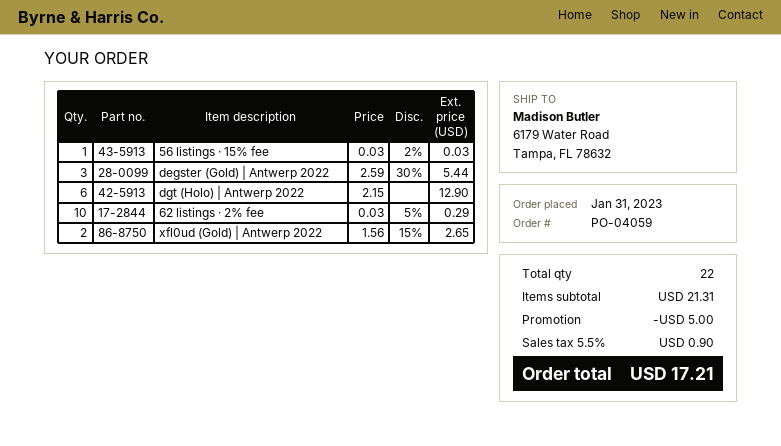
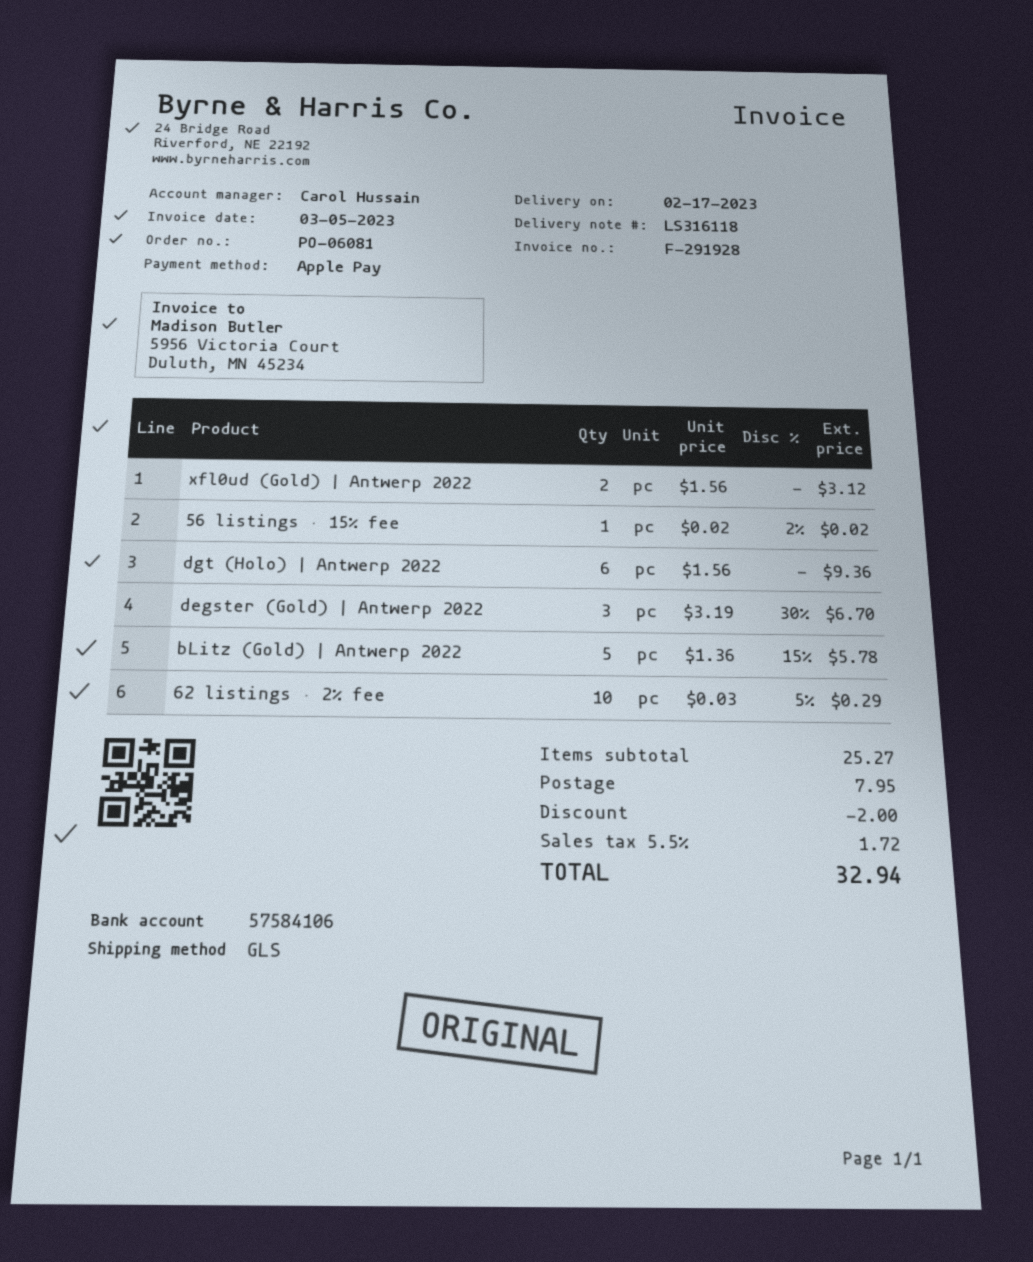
order number: PO-04059 -> PO-06081
56 listings · 15% fee: 1 x 0.03 - 2% = 0.03 -> 1 x 0.02 - 2% = 0.02
degster (Gold) | Antwerp 2022: 3 x 2.59 - 30% = 5.44 -> 3 x 3.19 - 30% = 6.70
dgt (Holo) | Antwerp 2022: 6 x 2.15 = 12.90 -> 6 x 1.56 = 9.36
xfl0ud (Gold) | Antwerp 2022: 2 x 1.56 - 15% = 2.65 -> 2 x 1.56 = 3.12
bLitz (Gold) | Antwerp 2022: none -> 5 x 1.36 - 15% = 5.78
subtotal: 21.31 -> 25.27
discount: 5.00 -> 2.00
shipping: none -> 7.95
tax: 5.5% = 0.90 -> 5.5% = 1.72
total: 17.21 -> 32.94

